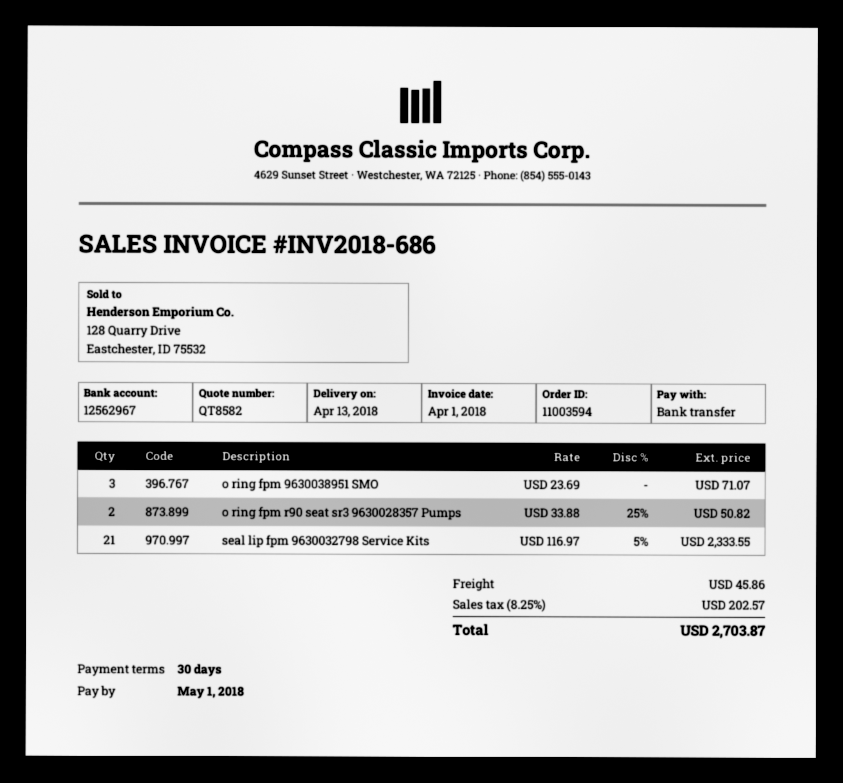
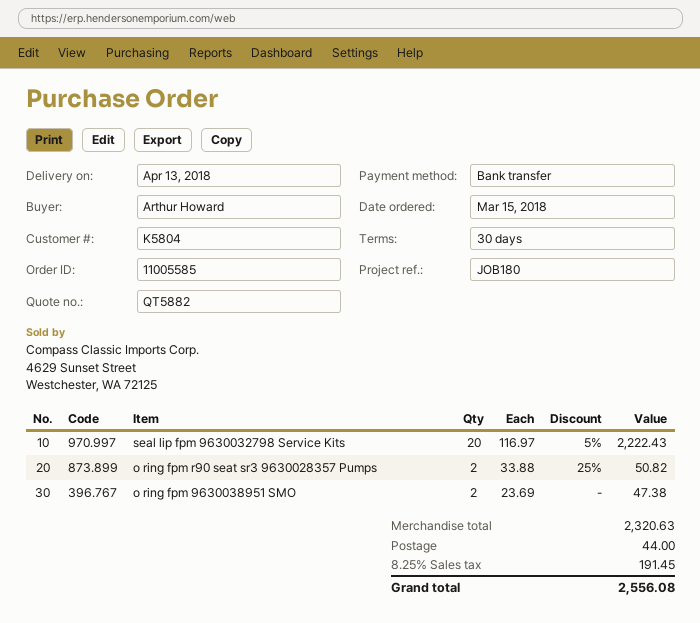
quote number: QT8582 -> QT5882
order number: 11003594 -> 11005585
o ring fpm 9630038951 SMO: 3 x 23.69 = 71.07 -> 2 x 23.69 = 47.38
seal lip fpm 9630032798 Service Kits: 21 x 116.97 - 5% = 2333.55 -> 20 x 116.97 - 5% = 2222.43
shipping: 45.86 -> 44.00
tax: 8.25% = 202.57 -> 8.25% = 191.45
total: 2703.87 -> 2556.08

